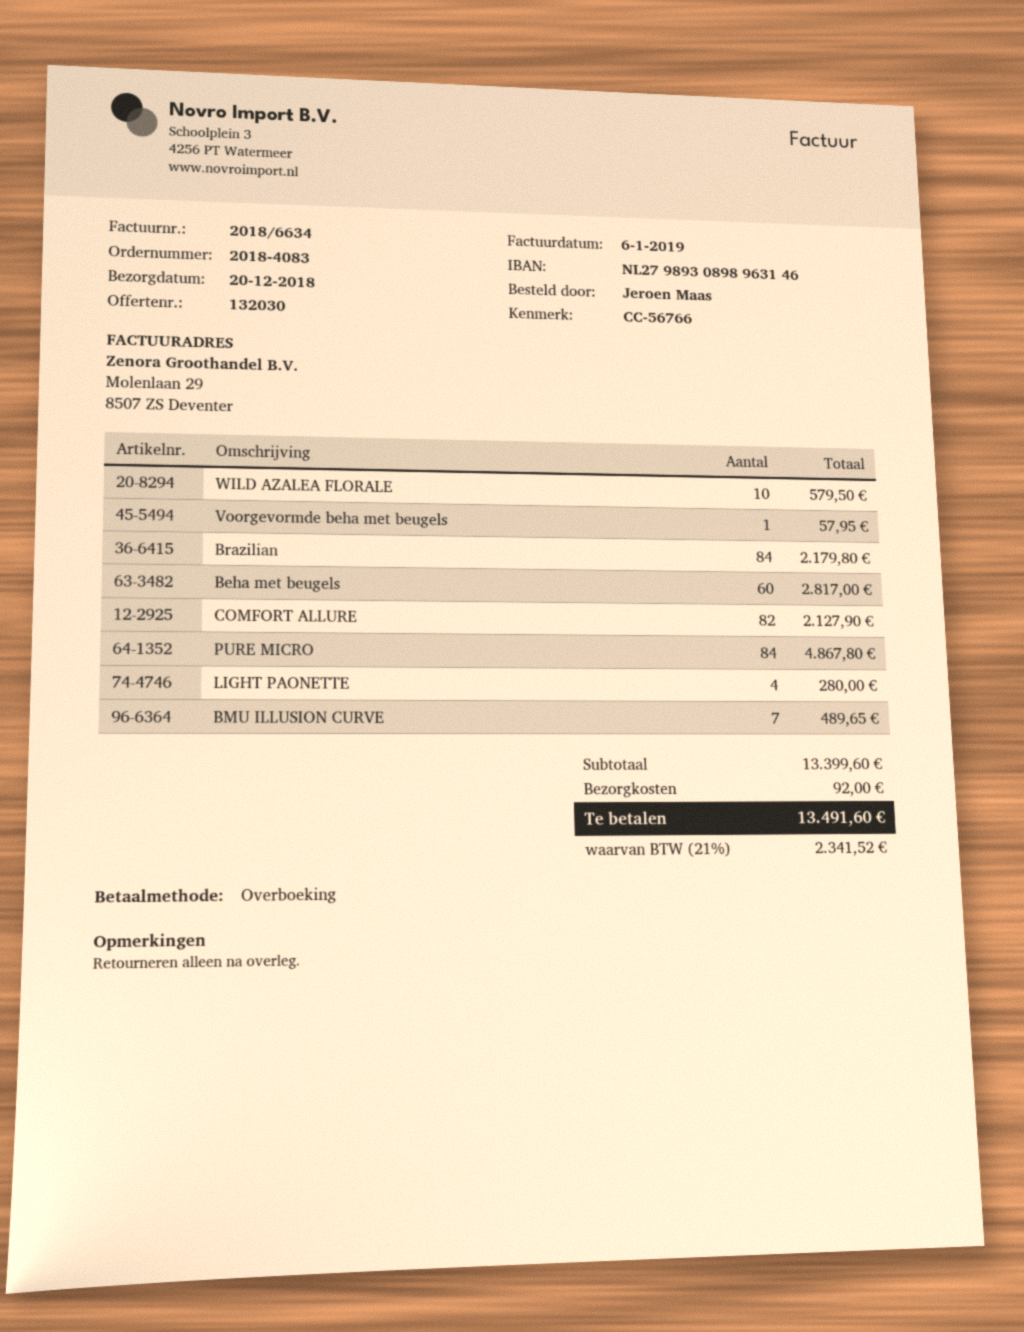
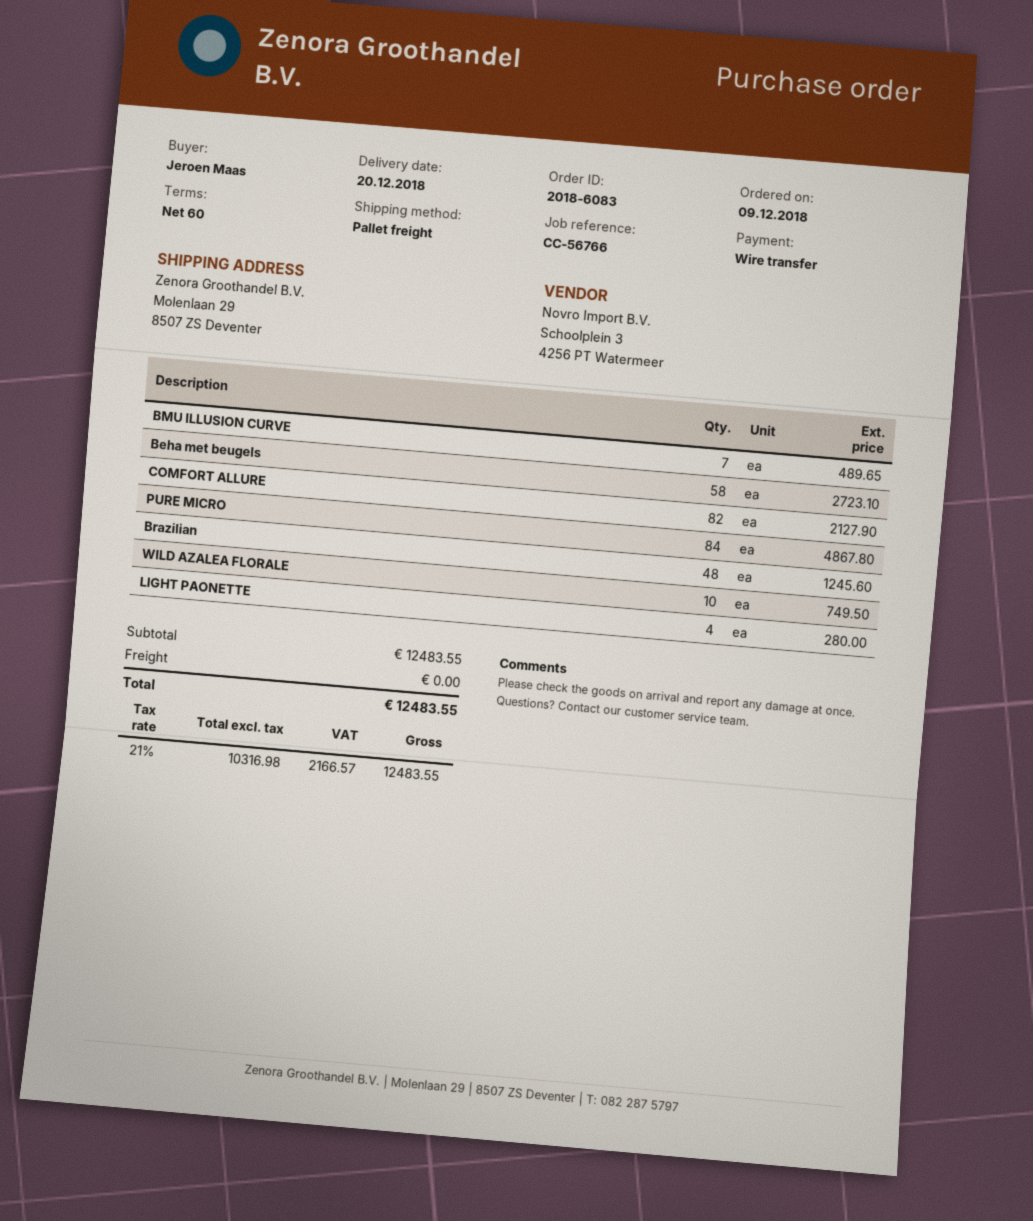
order number: 2018-4083 -> 2018-6083
WILD AZALEA FLORALE: 10 for 579.50 -> 10 for 749.50
Voorgevormde beha met beugels: 1 for 57.95 -> none
Brazilian: 84 for 2179.80 -> 48 for 1245.60
Beha met beugels: 60 for 2817.00 -> 58 for 2723.10
subtotal: 13399.60 -> 12483.55
shipping: 92.00 -> 0.00
tax: 21% = 2341.52 -> 21% = 2166.57
total: 13491.60 -> 12483.55

